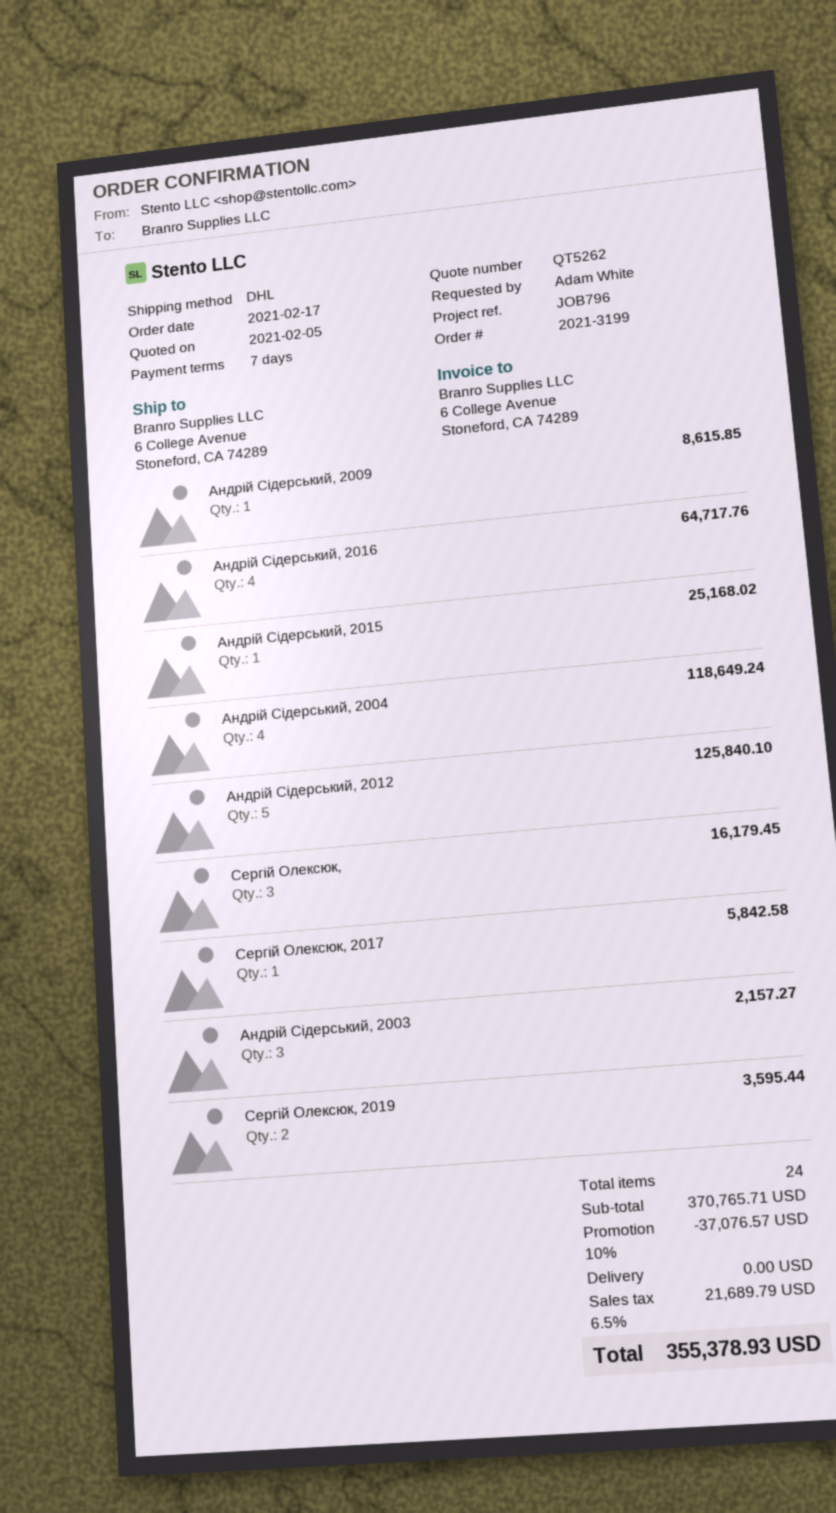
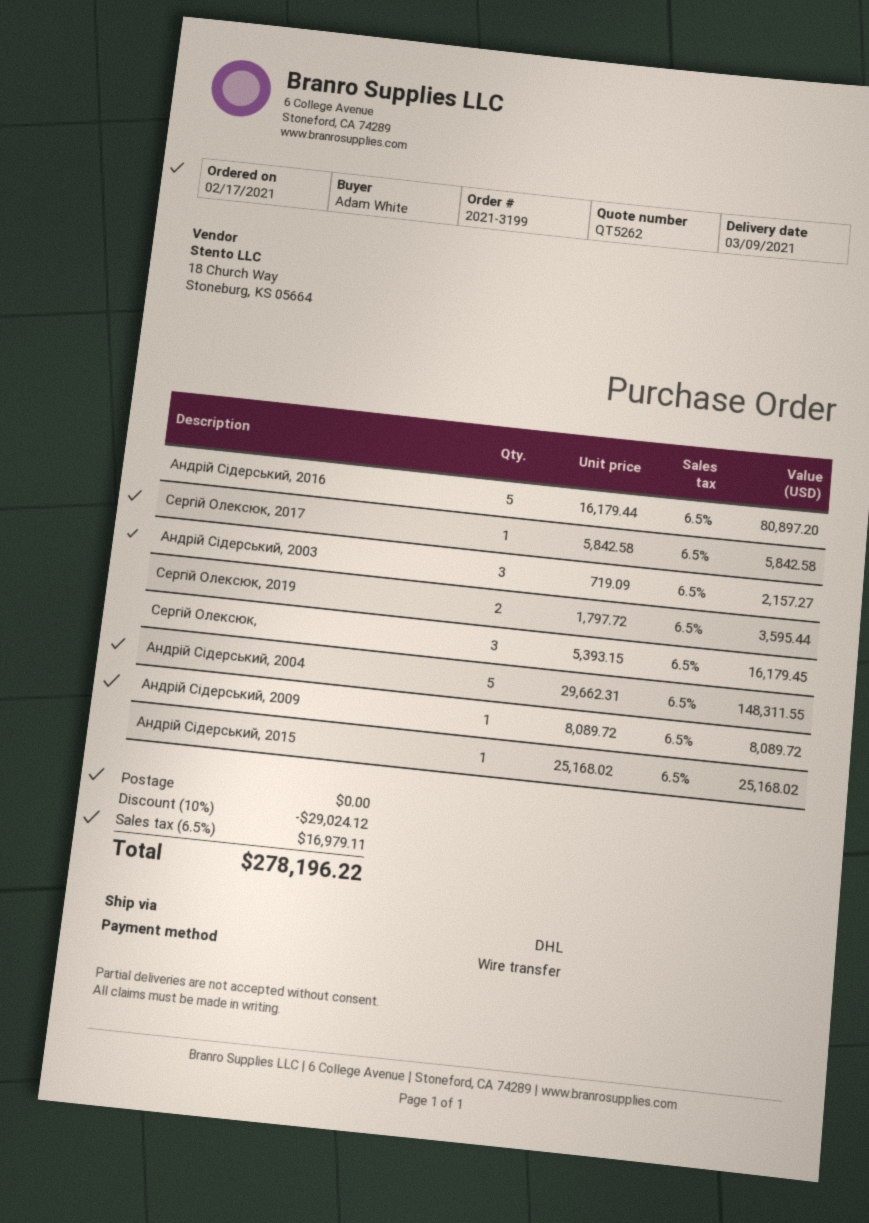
Андрій Сідерський, 2009: 1 for 8615.85 -> 1 for 8089.72
Андрій Сідерський, 2016: 4 for 64717.76 -> 5 for 80897.20
Андрій Сідерський, 2004: 4 for 118649.24 -> 5 for 148311.55
Андрій Сідерський, 2012: 5 for 125840.10 -> none
discount: 10% = 37076.57 -> 10% = 29024.12
tax: 6.5% = 21689.79 -> 6.5% = 16979.11
total: 355378.93 -> 278196.22

